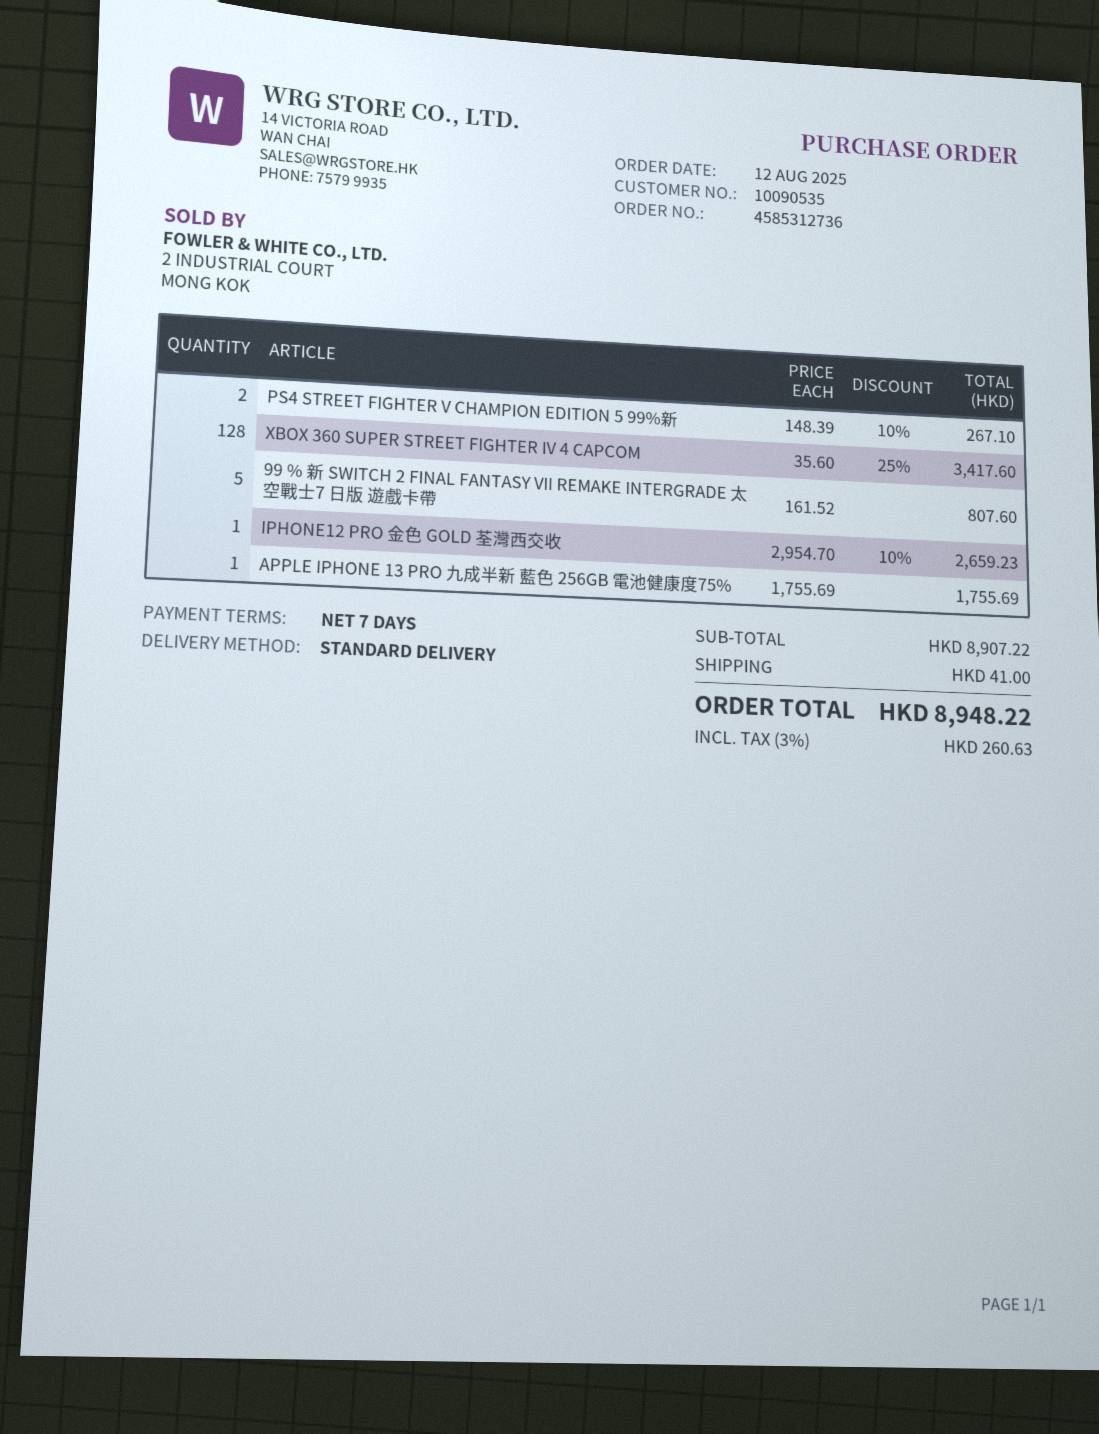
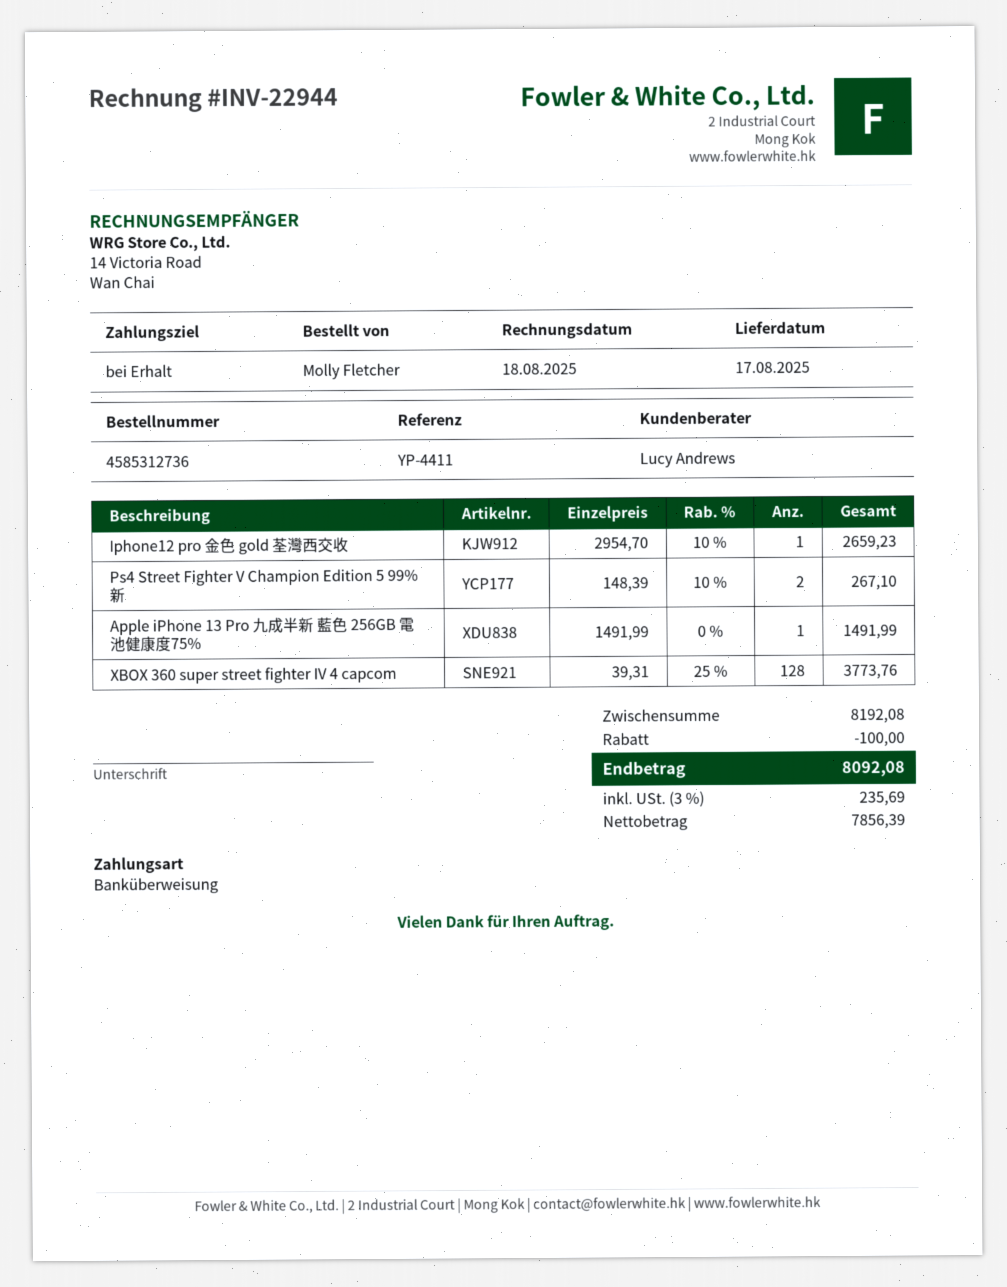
payment terms: 7 days -> on receipt
XBOX 360 SUPER STREET FIGHTER IV 4 CAPCOM: 128 x 35.60 - 25% = 3417.60 -> 128 x 39.31 - 25% = 3773.76
99 % 新 SWITCH 2 FINAL FANTASY VII REMAKE INTERGRADE 太空戰士7 日版 遊戲卡帶: 5 x 161.52 = 807.60 -> none
APPLE IPHONE 13 PRO 九成半新 藍色 256GB 電池健康度75%: 1 x 1755.69 = 1755.69 -> 1 x 1491.99 = 1491.99
subtotal: 8907.22 -> 8192.08
discount: none -> 100.00
shipping: 41.00 -> none
tax: 3% = 260.63 -> 3% = 235.69
total: 8948.22 -> 8092.08

